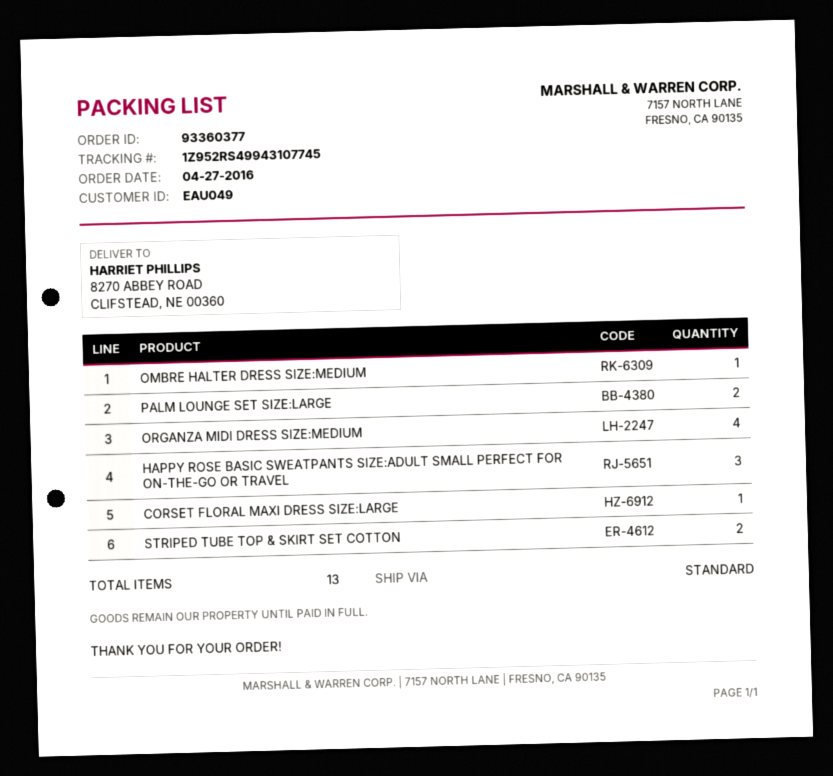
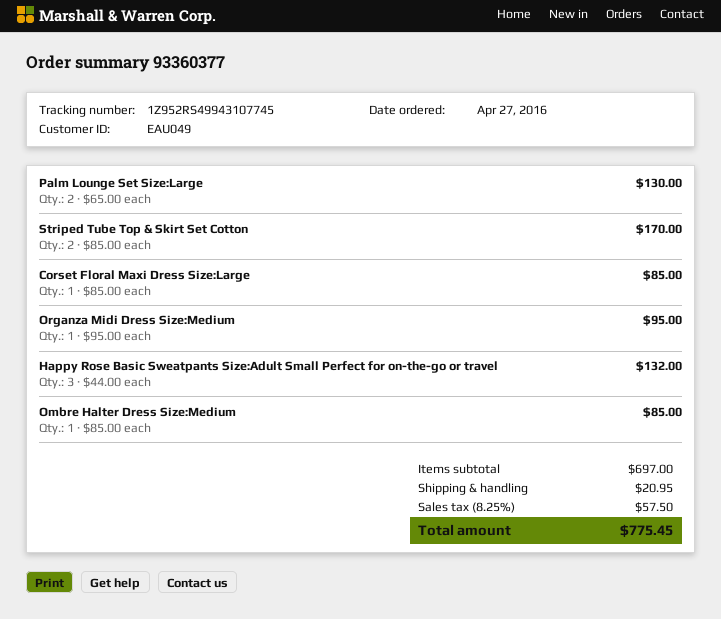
ORGANZA MIDI DRESS SIZE:MEDIUM: 4 -> 1

